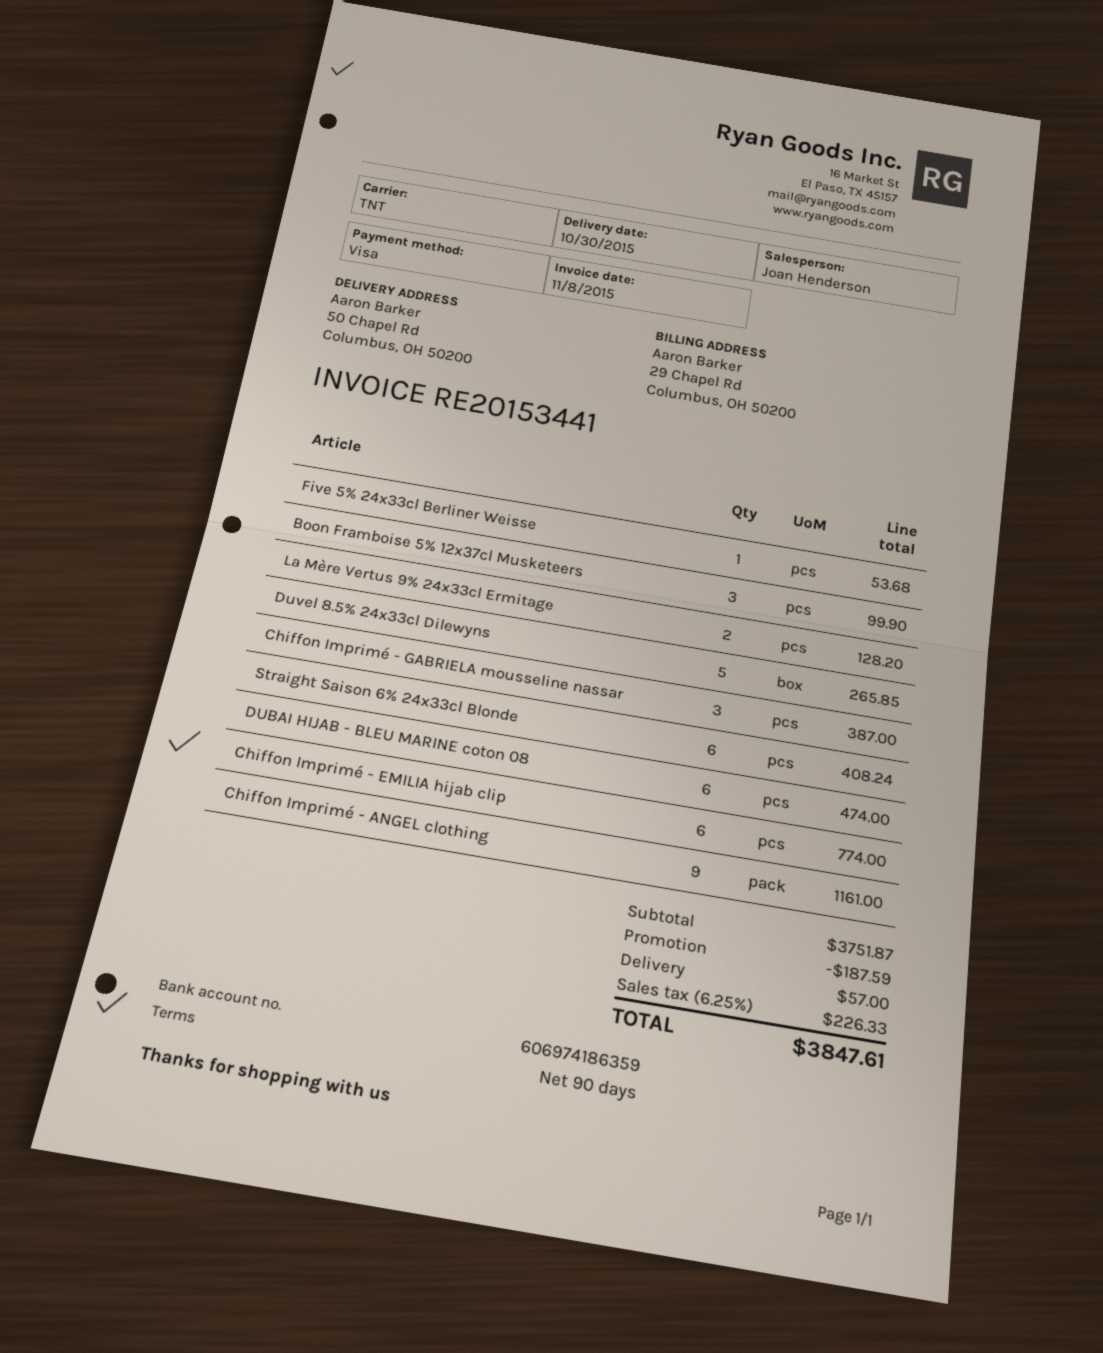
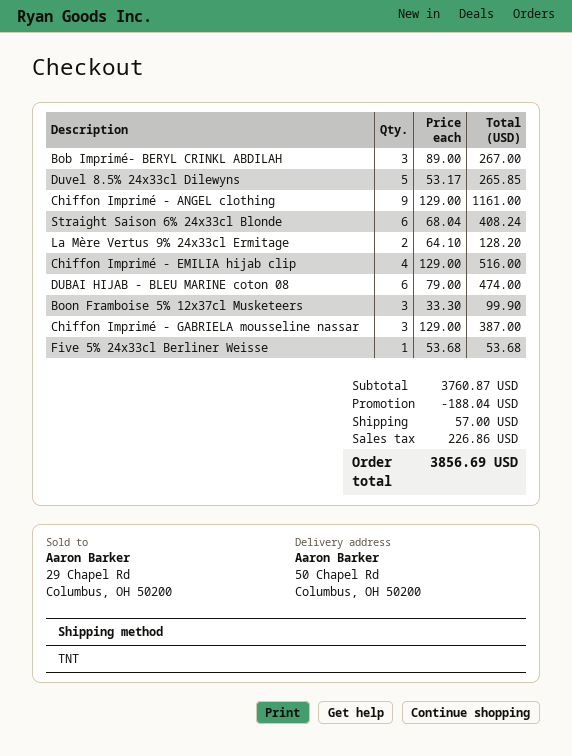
Chiffon Imprimé - EMILIA hijab clip: 6 for 774.00 -> 4 for 516.00
Bob Imprimé- BERYL CRINKL ABDILAH: none -> 3 for 267.00
subtotal: 3751.87 -> 3760.87
discount: 187.59 -> 188.04
tax: 226.33 -> 226.86
total: 3847.61 -> 3856.69

